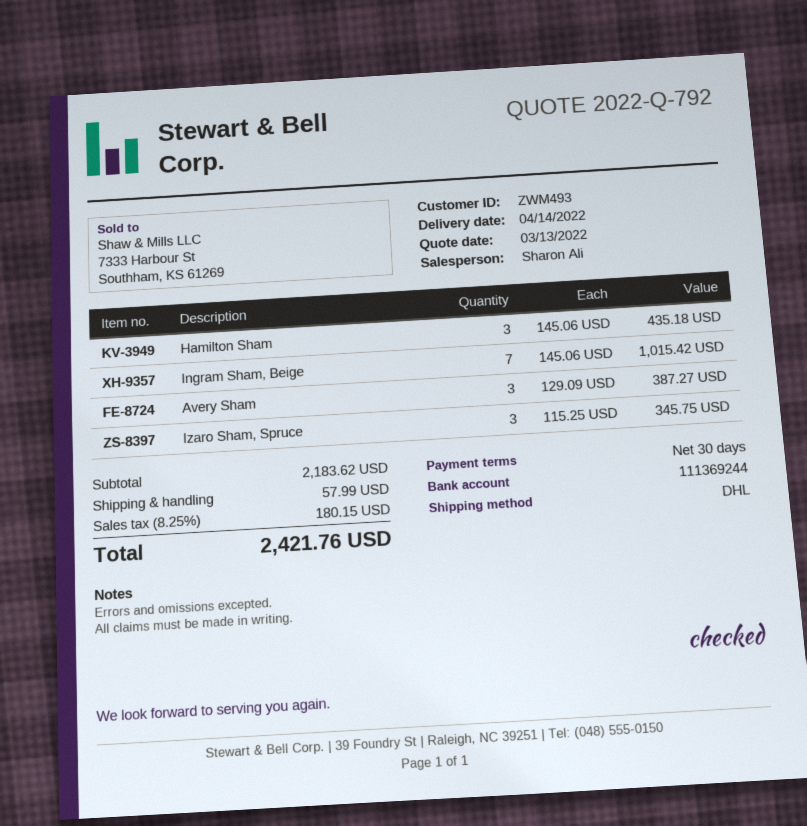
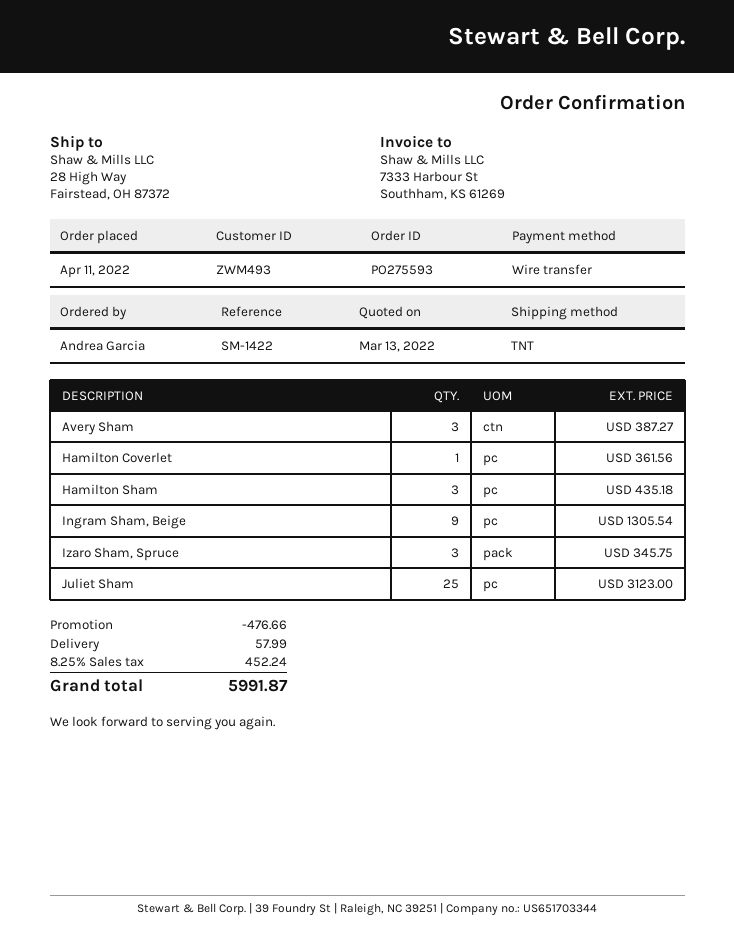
shipping method: DHL -> TNT
Ingram Sham, Beige: 7 for 1015.42 -> 9 for 1305.54
Hamilton Coverlet: none -> 1 for 361.56
Juliet Sham: none -> 25 for 3123.00
discount: none -> 476.66
tax: 8.25% = 180.15 -> 8.25% = 452.24
total: 2421.76 -> 5991.87

